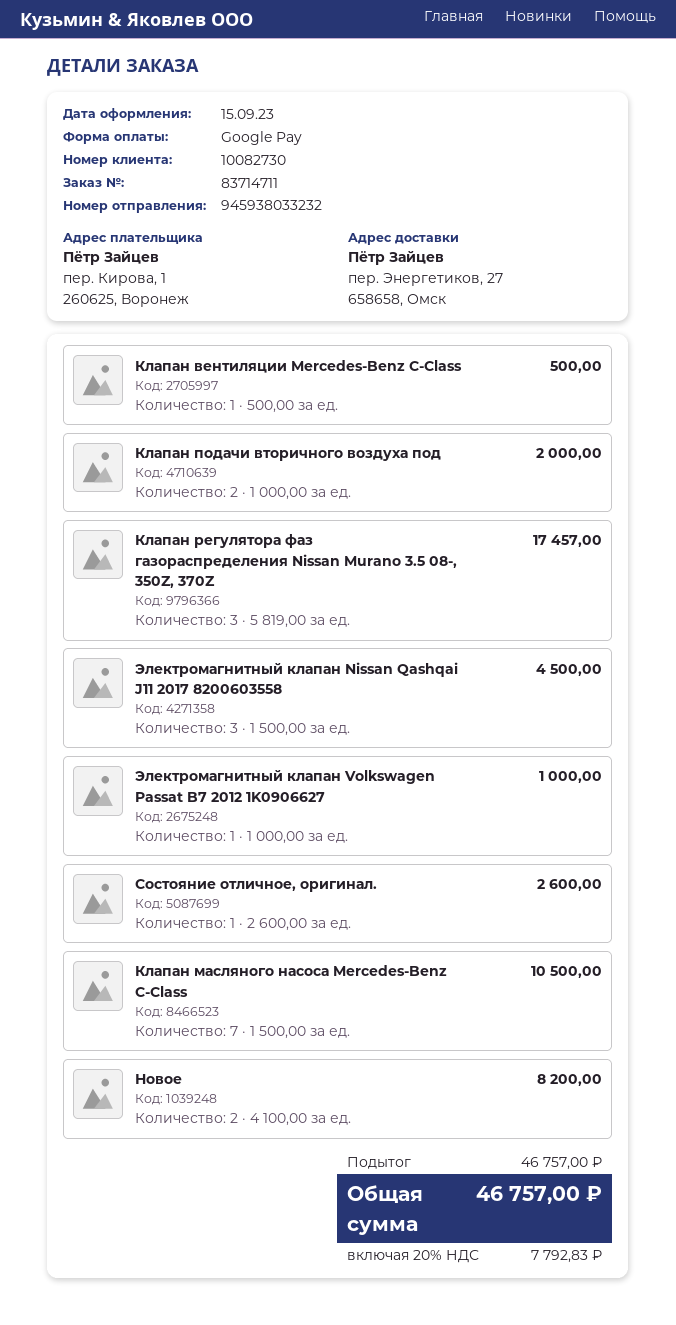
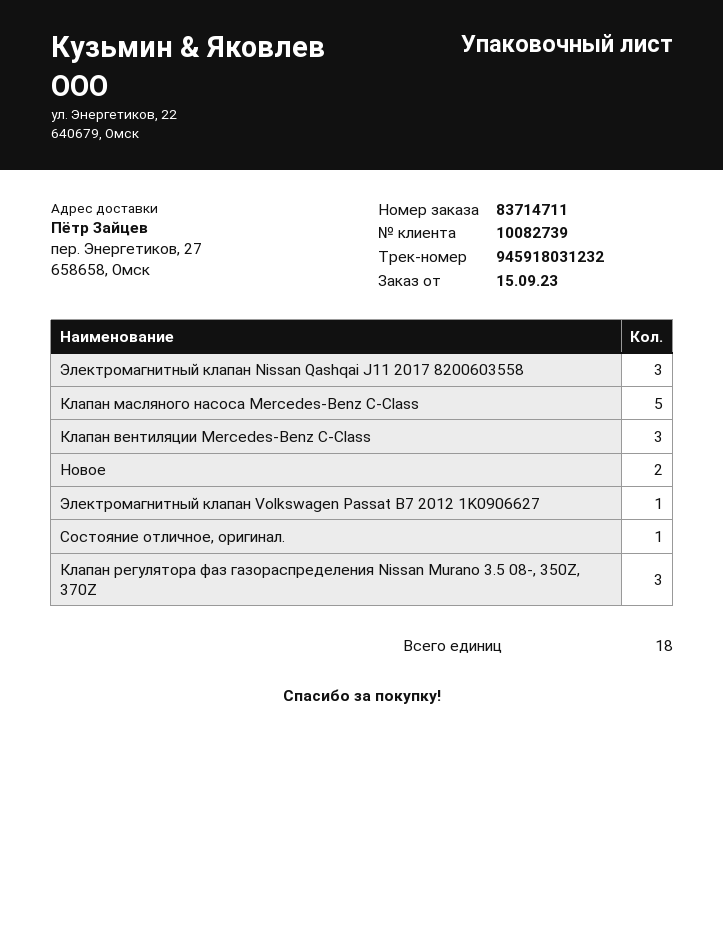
customer number: 10082730 -> 10082739
tracking number: 945938033232 -> 945918031232
Клапан вентиляции Mercedes-Benz C-Class: 1 -> 3
Клапан подачи вторичного воздуха под: 2 -> none
Клапан масляного насоса Mercedes-Benz C-Class: 7 -> 5

